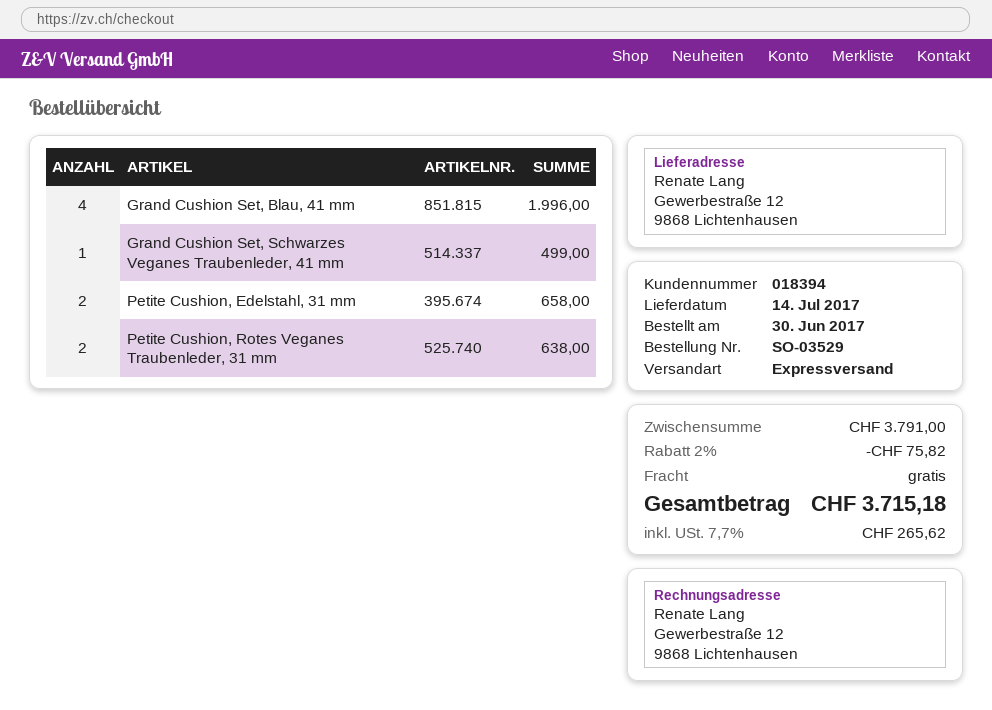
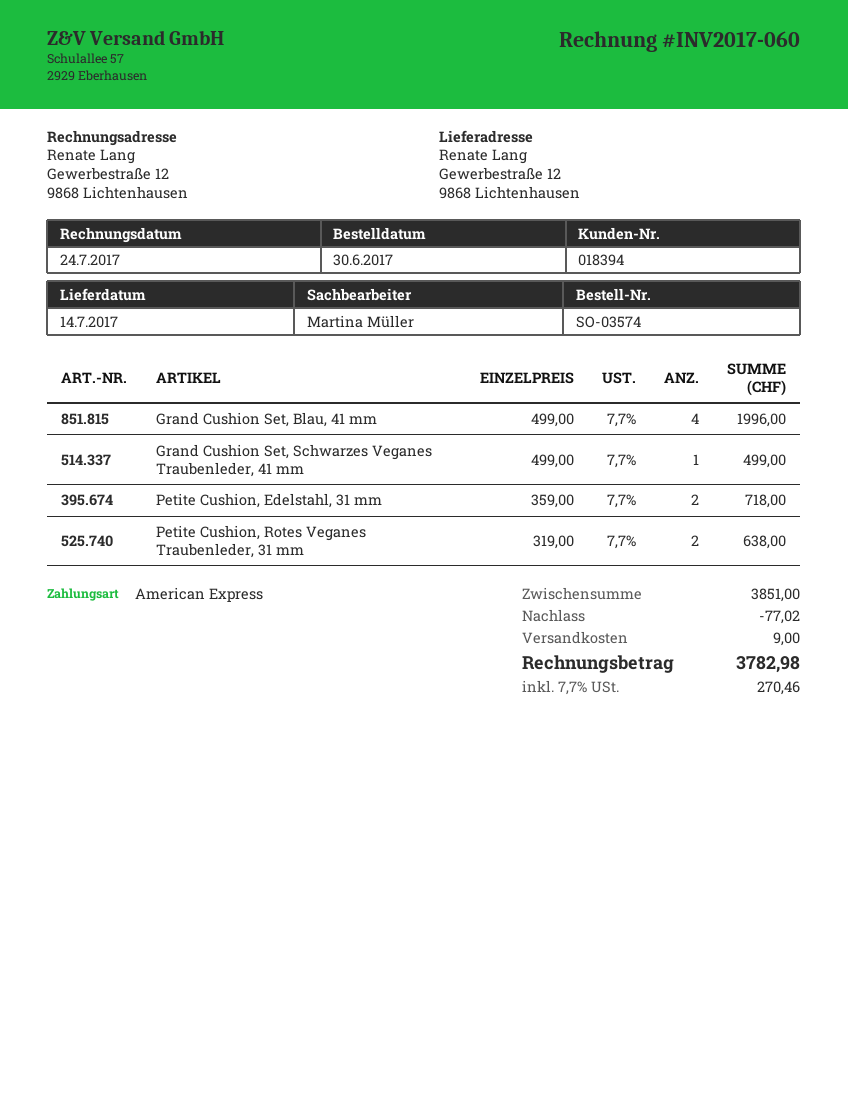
order number: SO-03529 -> SO-03574
Petite Cushion, Edelstahl, 31 mm: 2 for 658.00 -> 2 for 718.00
subtotal: 3791.00 -> 3851.00
discount: 75.82 -> 77.02
shipping: 0.00 -> 9.00
tax: 7.7% = 265.62 -> 7.7% = 270.46
total: 3715.18 -> 3782.98

